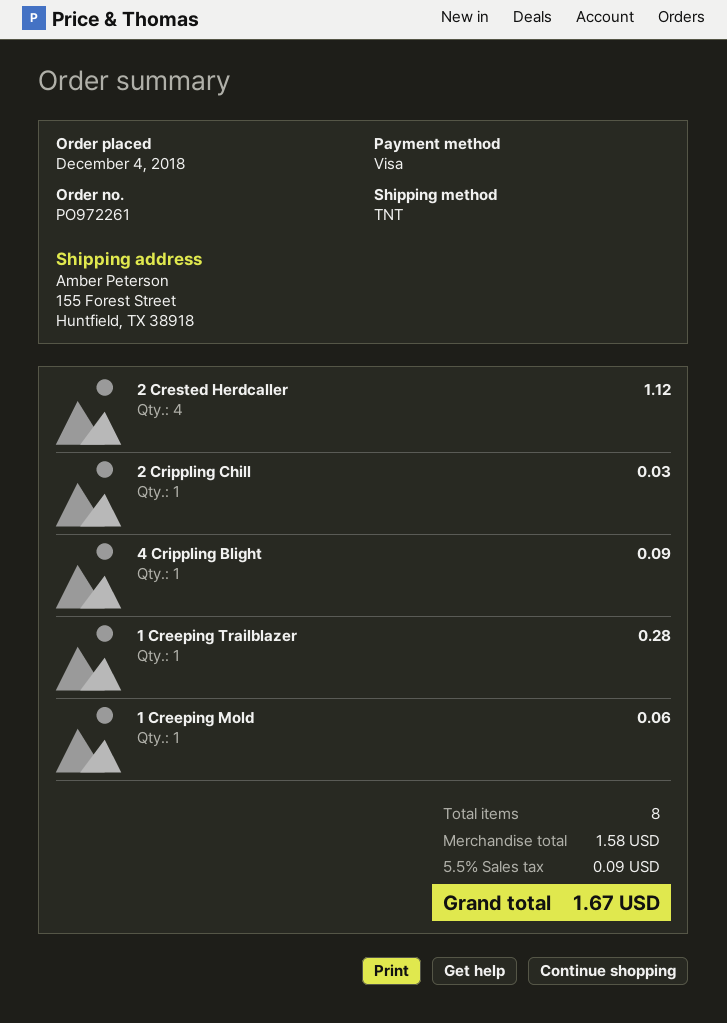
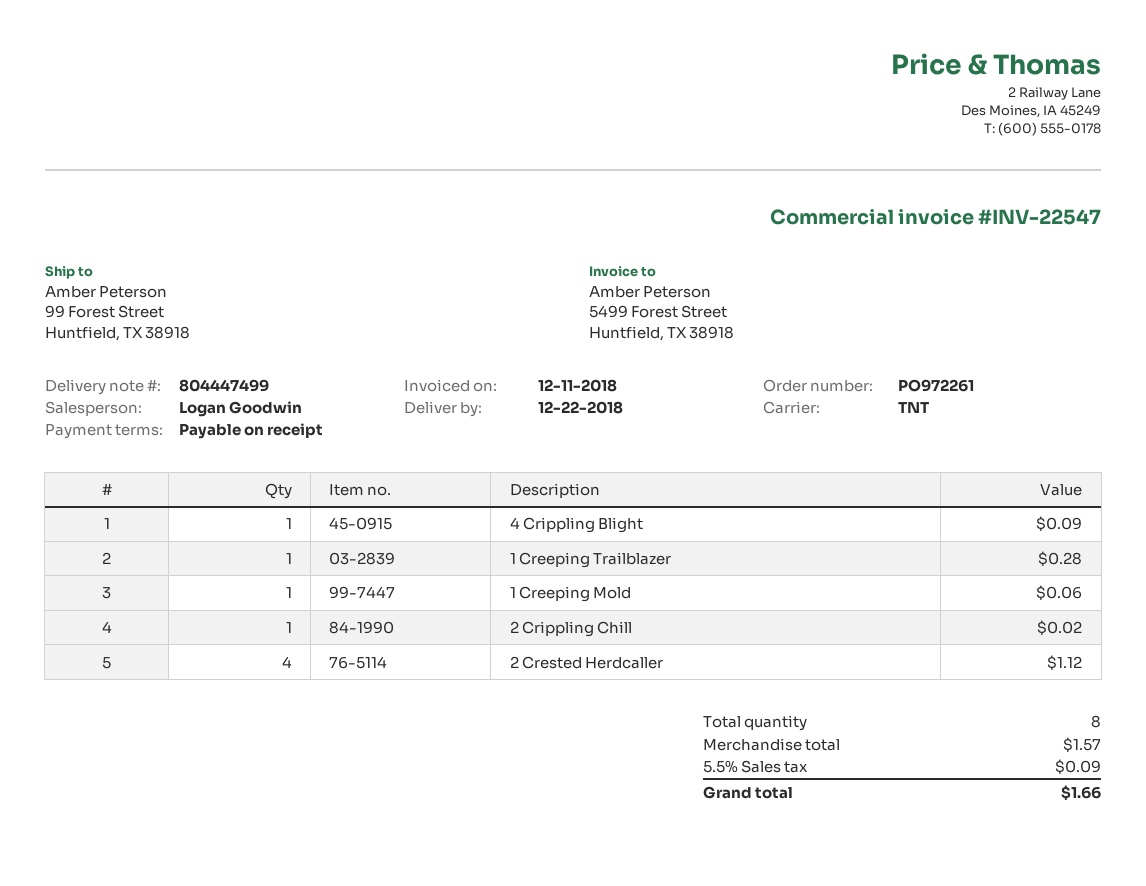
ship to: 155 Forest Street, Huntfield, TX 38918 -> 99 Forest Street, Huntfield, TX 38918
2 Crippling Chill: 1 for 0.03 -> 1 for 0.02
subtotal: 1.58 -> 1.57
total: 1.67 -> 1.66

